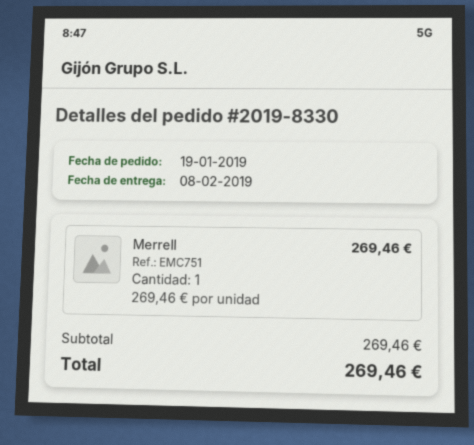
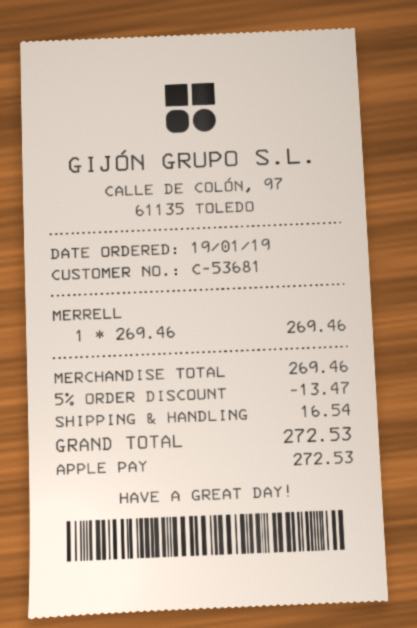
discount: none -> 5% = 13.47
shipping: none -> 16.54
total: 269.46 -> 272.53

